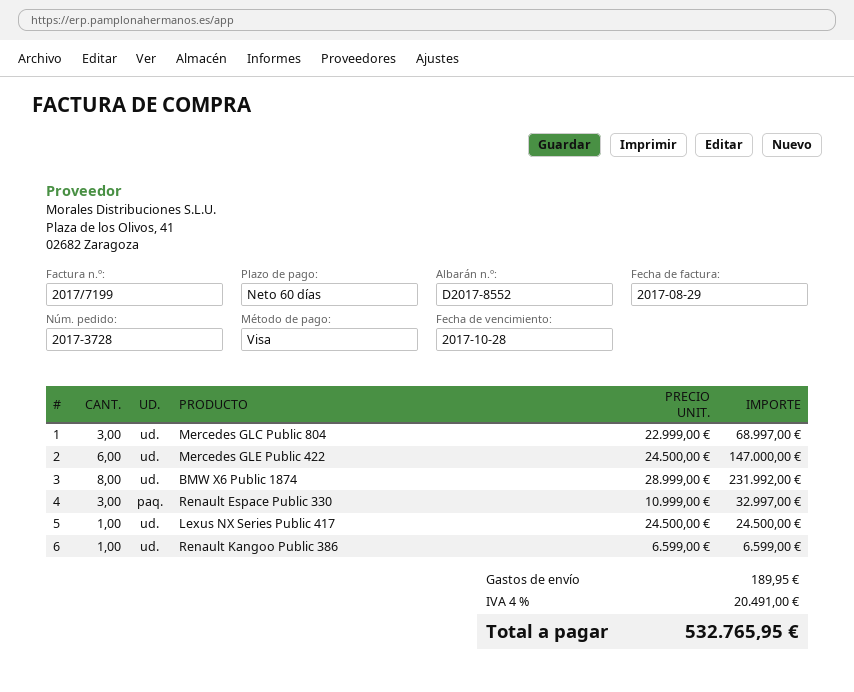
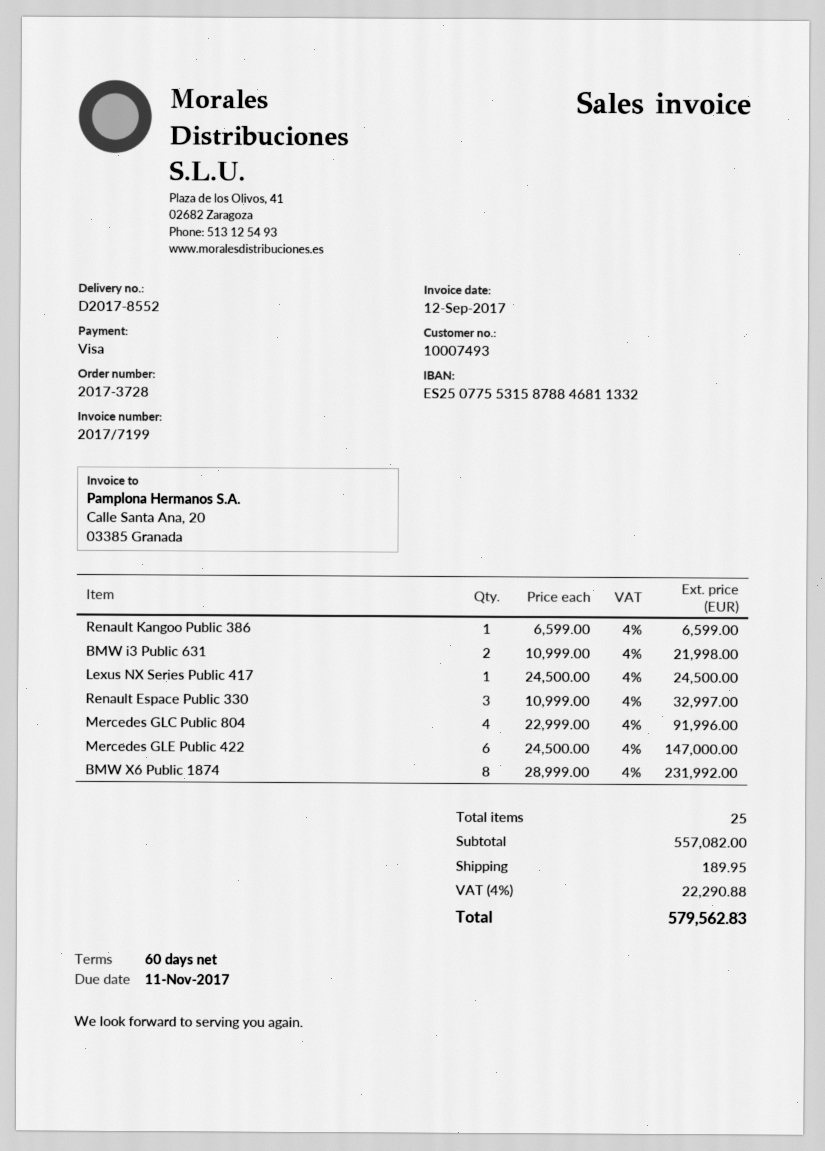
invoice date: 2017-08-29 -> 2017-09-12
due date: 2017-10-28 -> 2017-11-11
Mercedes GLC Public 804: 3 x 22999.00 = 68997.00 -> 4 x 22999.00 = 91996.00
BMW i3 Public 631: none -> 2 x 10999.00 = 21998.00
tax: 4% = 20491.00 -> 4% = 22290.88
total: 532765.95 -> 579562.83

